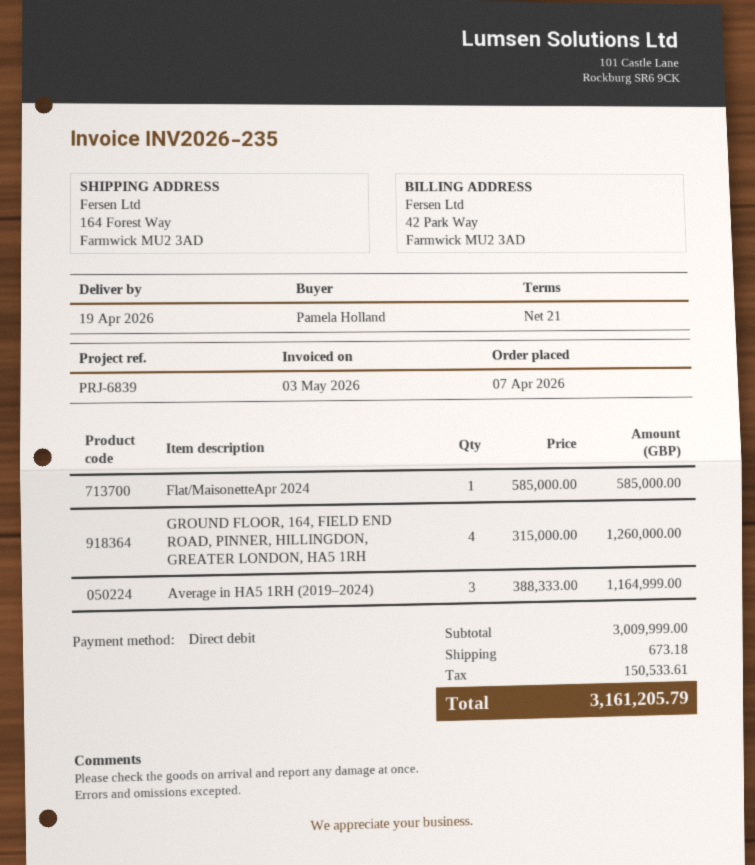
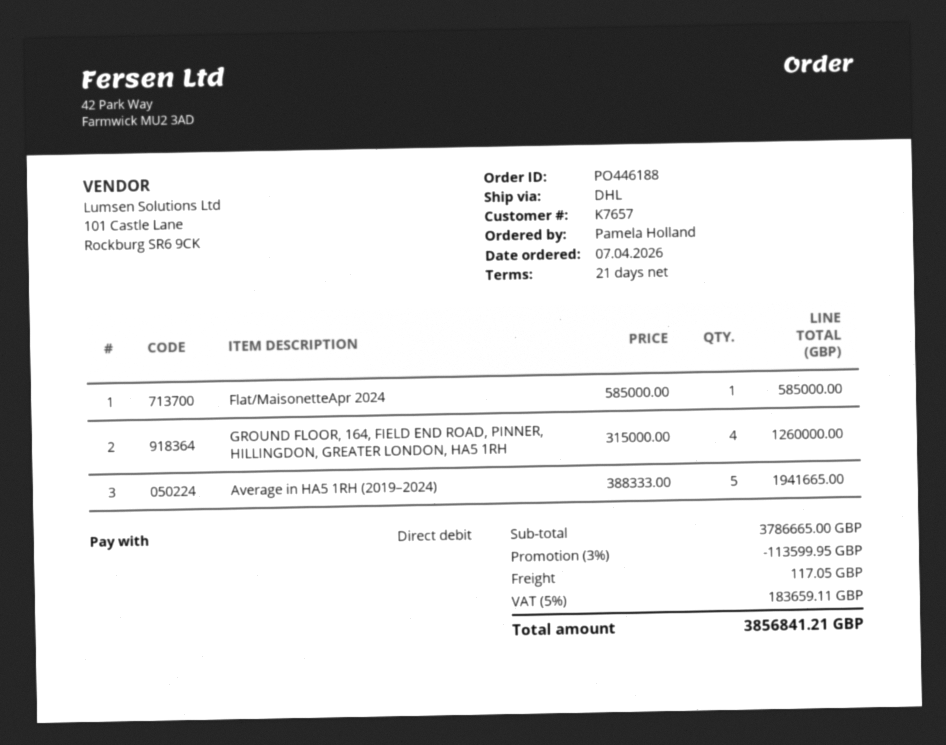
Average in HA5 1RH (2019–2024): 3 x 388333.00 = 1164999.00 -> 5 x 388333.00 = 1941665.00
subtotal: 3009999.00 -> 3786665.00
discount: none -> 3% = 113599.95
shipping: 673.18 -> 117.05
tax: 150533.61 -> 183659.11
total: 3161205.79 -> 3856841.21

